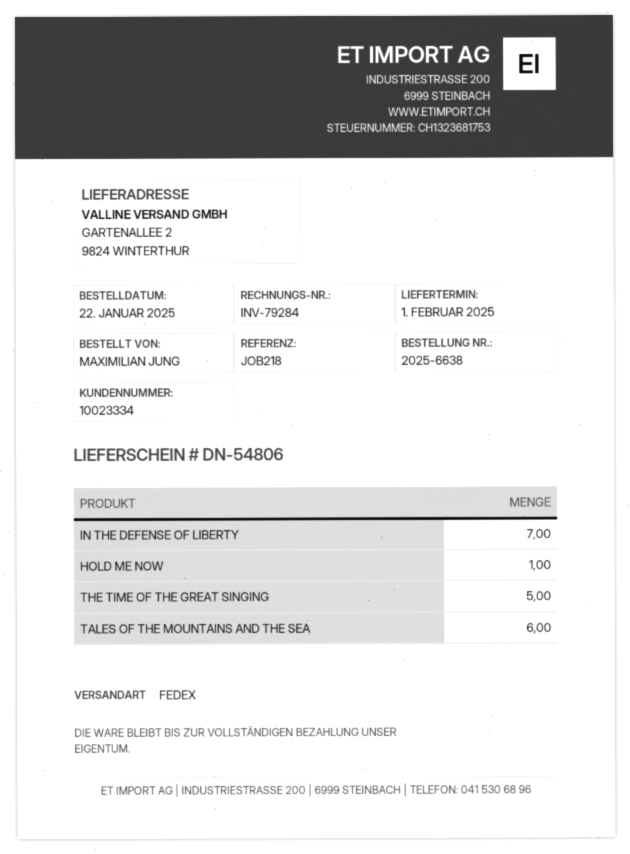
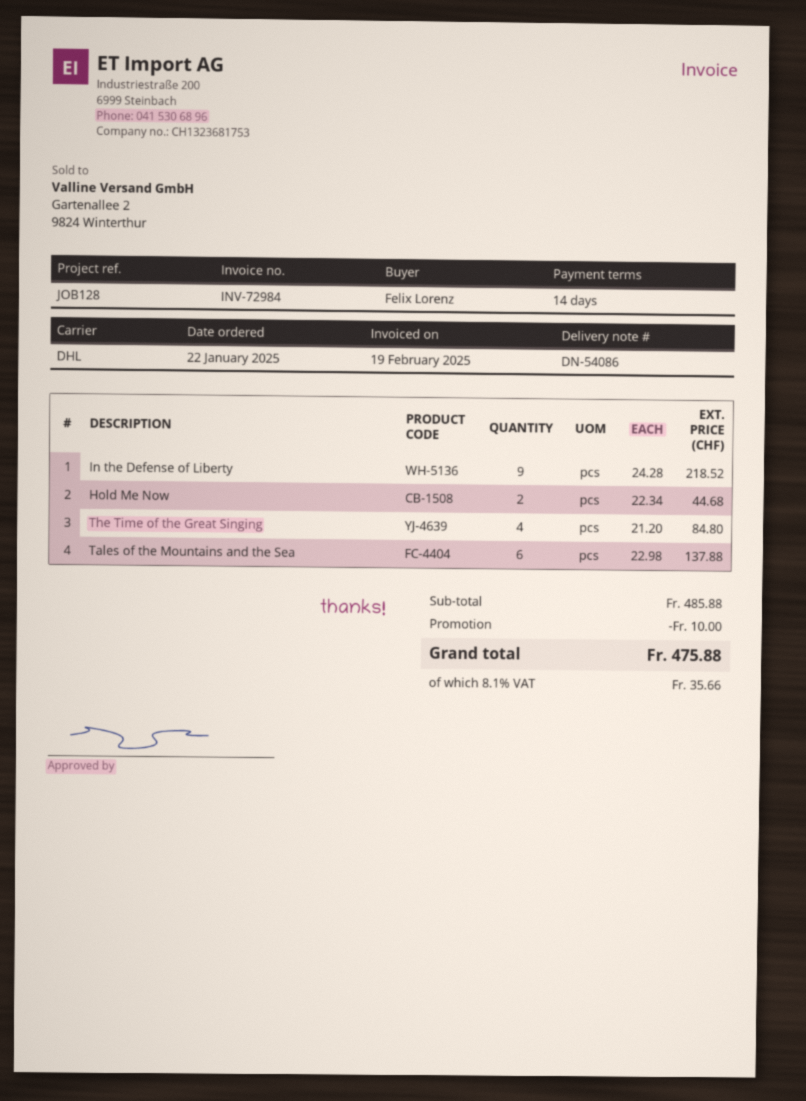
delivery note number: DN-54806 -> DN-54086
invoice number: INV-79284 -> INV-72984
reference: JOB218 -> JOB128
ordered by: MAXIMILIAN JUNG -> Felix Lorenz
shipping method: FedEx -> DHL
IN THE DEFENSE OF LIBERTY: 7 -> 9
HOLD ME NOW: 1 -> 2
THE TIME OF THE GREAT SINGING: 5 -> 4

